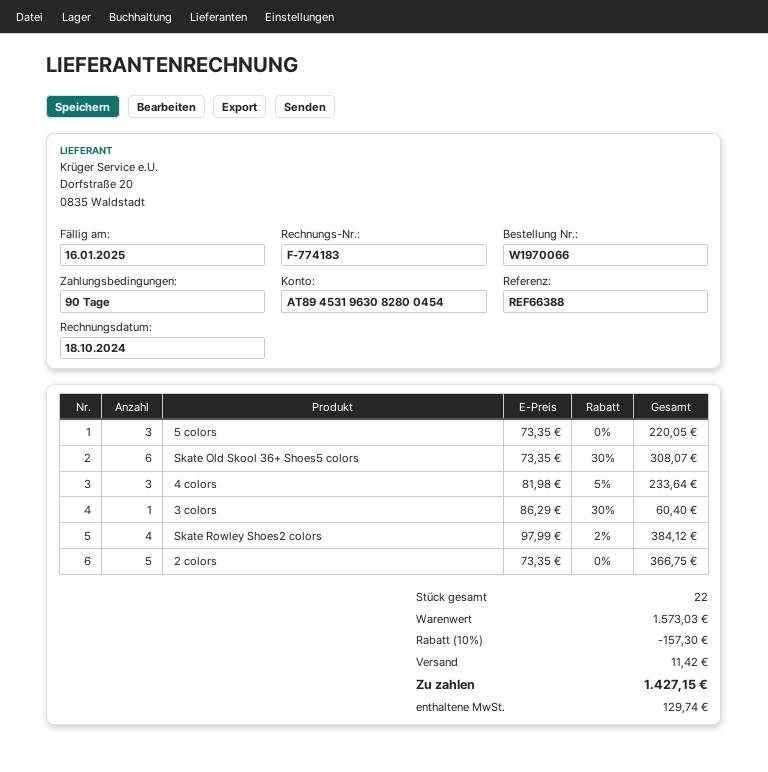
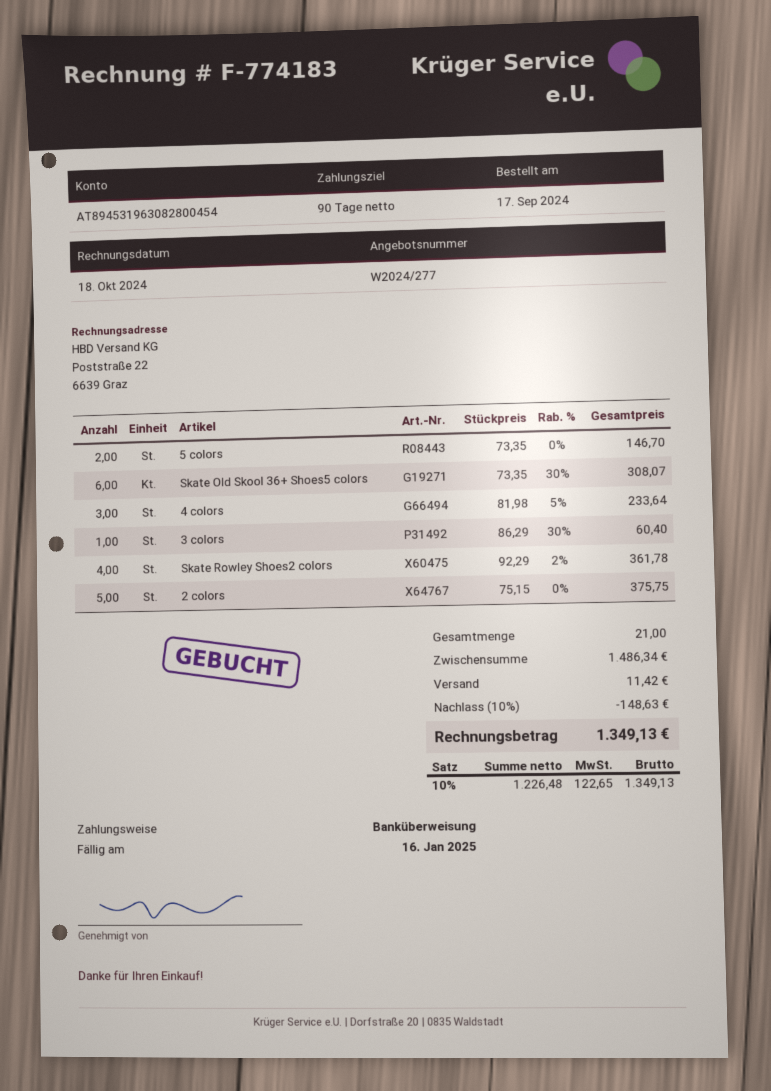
5 colors: 3 x 73.35 = 220.05 -> 2 x 73.35 = 146.70
Skate Rowley Shoes2 colors: 4 x 97.99 - 2% = 384.12 -> 4 x 92.29 - 2% = 361.78
2 colors: 5 x 73.35 = 366.75 -> 5 x 75.15 = 375.75
total quantity: 22 -> 21
subtotal: 1573.03 -> 1486.34
discount: 10% = 157.30 -> 10% = 148.63
tax: 129.74 -> 122.65
total: 1427.15 -> 1349.13

